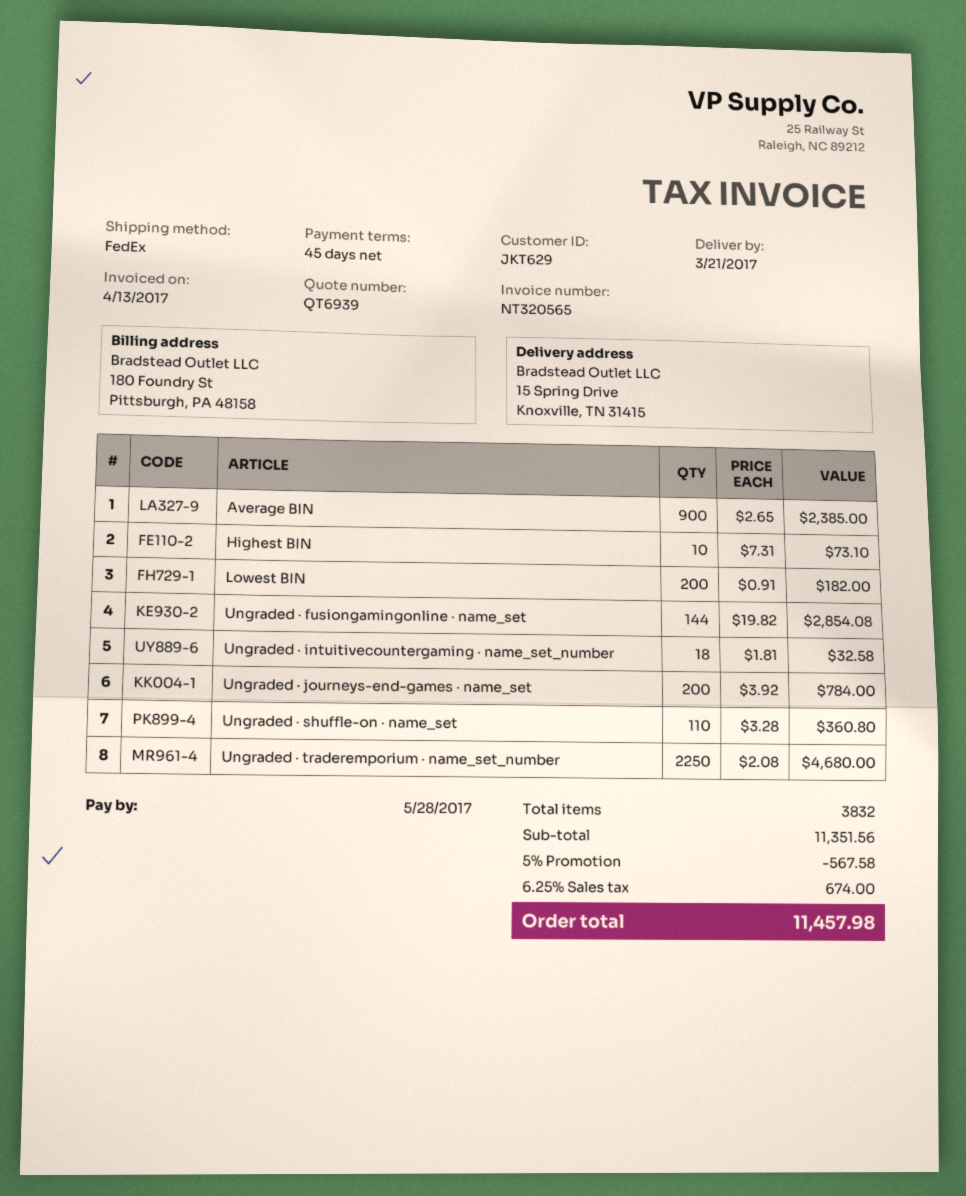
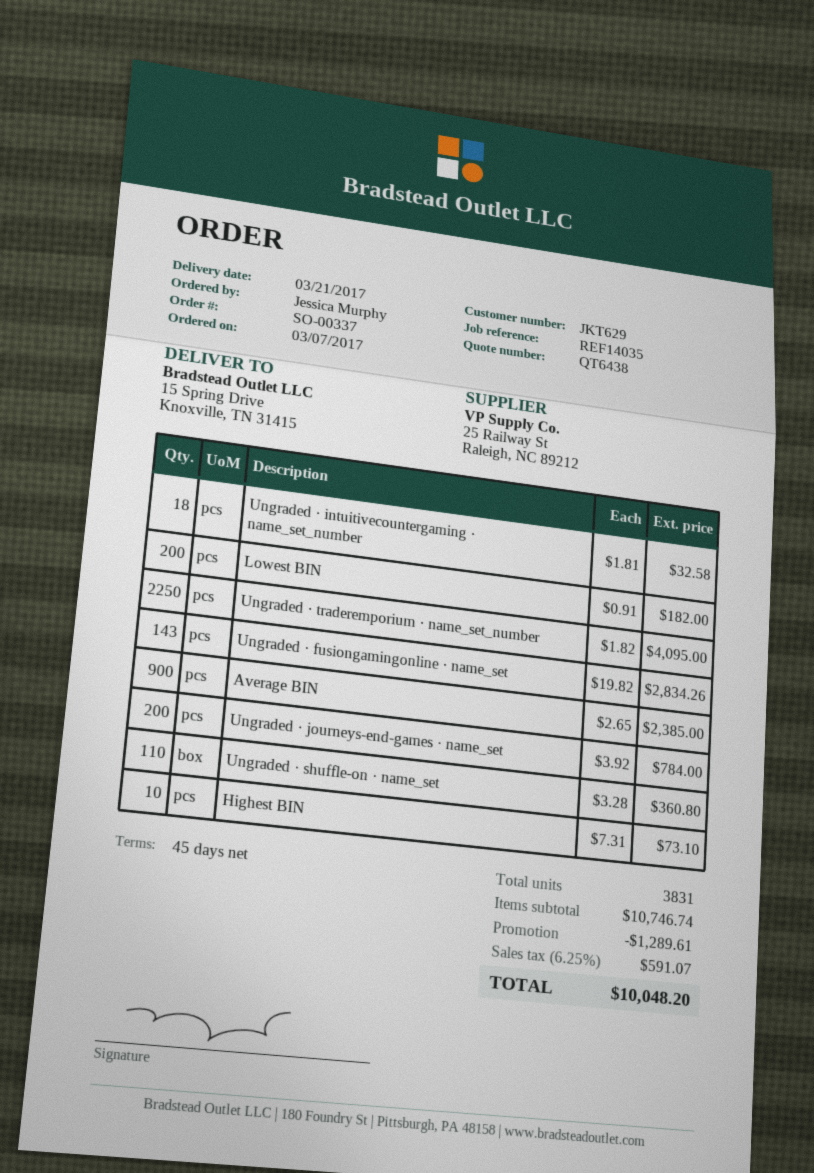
quote number: QT6939 -> QT6438
Ungraded · fusiongamingonline · name_set: 144 x 19.82 = 2854.08 -> 143 x 19.82 = 2834.26
Ungraded · traderemporium · name_set_number: 2250 x 2.08 = 4680.00 -> 2250 x 1.82 = 4095.00
total quantity: 3832 -> 3831
subtotal: 11351.56 -> 10746.74
discount: 567.58 -> 1289.61
tax: 6.25% = 674.00 -> 6.25% = 591.07
total: 11457.98 -> 10048.20

